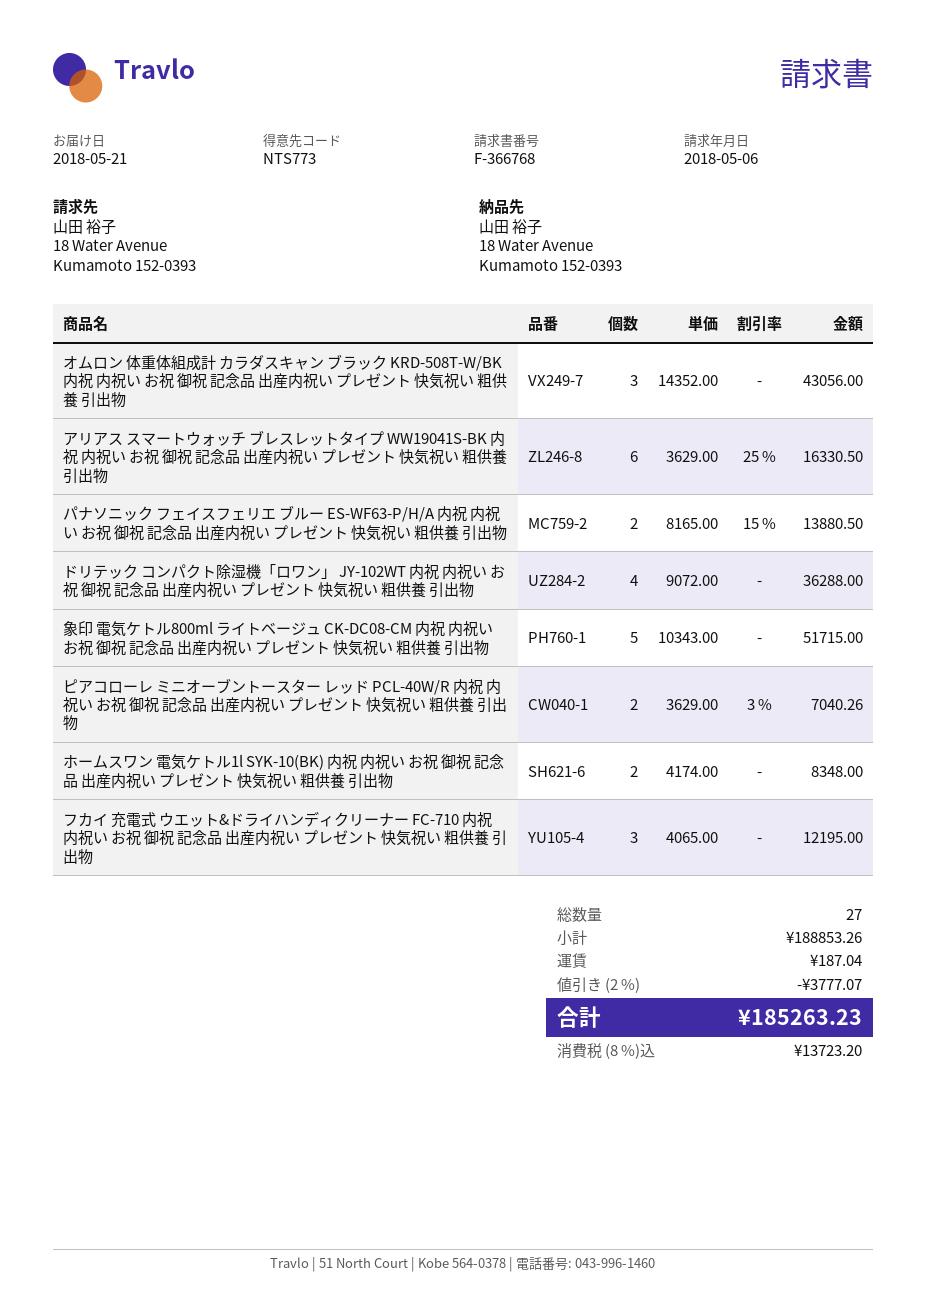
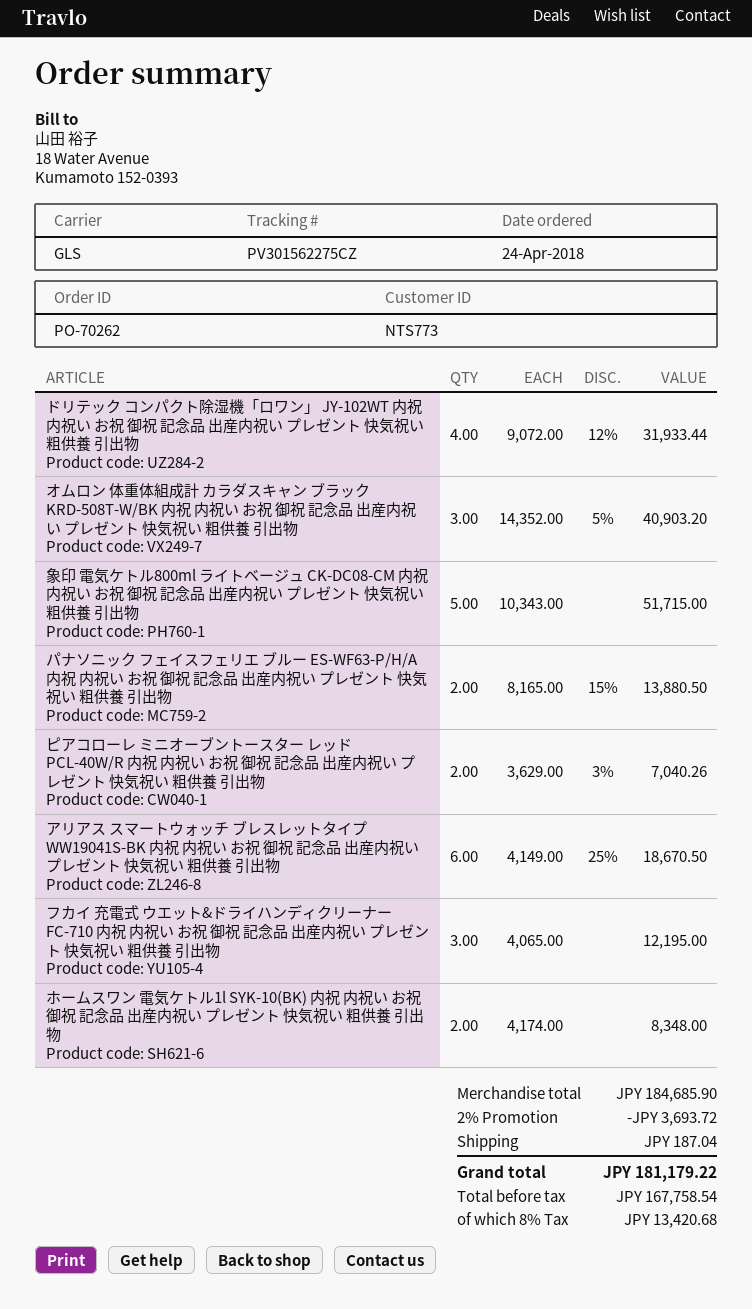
オムロン 体重体組成計 カラダスキャン ブラック KRD-508T-W/BK 内祝 内祝い お祝 御祝 記念品 出産内祝い プレゼント 快気祝い 粗供養 引出物: 3 x 14352.00 = 43056.00 -> 3 x 14352.00 - 5% = 40903.20
アリアス スマートウォッチ ブレスレットタイプ WW19041S-BK 内祝 内祝い お祝 御祝 記念品 出産内祝い プレゼント 快気祝い 粗供養 引出物: 6 x 3629.00 - 25% = 16330.50 -> 6 x 4149.00 - 25% = 18670.50
ドリテック コンパクト除湿機「ロワン」 JY-102WT 内祝 内祝い お祝 御祝 記念品 出産内祝い プレゼント 快気祝い 粗供養 引出物: 4 x 9072.00 = 36288.00 -> 4 x 9072.00 - 12% = 31933.44
subtotal: 188853.26 -> 184685.90
discount: 2% = 3777.07 -> 2% = 3693.72
tax: 8% = 13723.20 -> 8% = 13420.68
total: 185263.23 -> 181179.22

